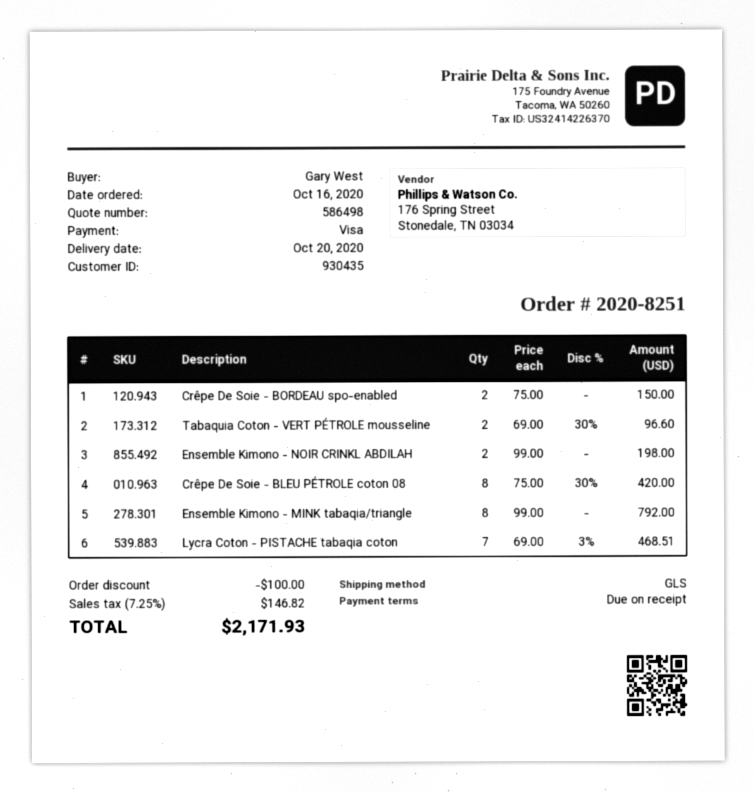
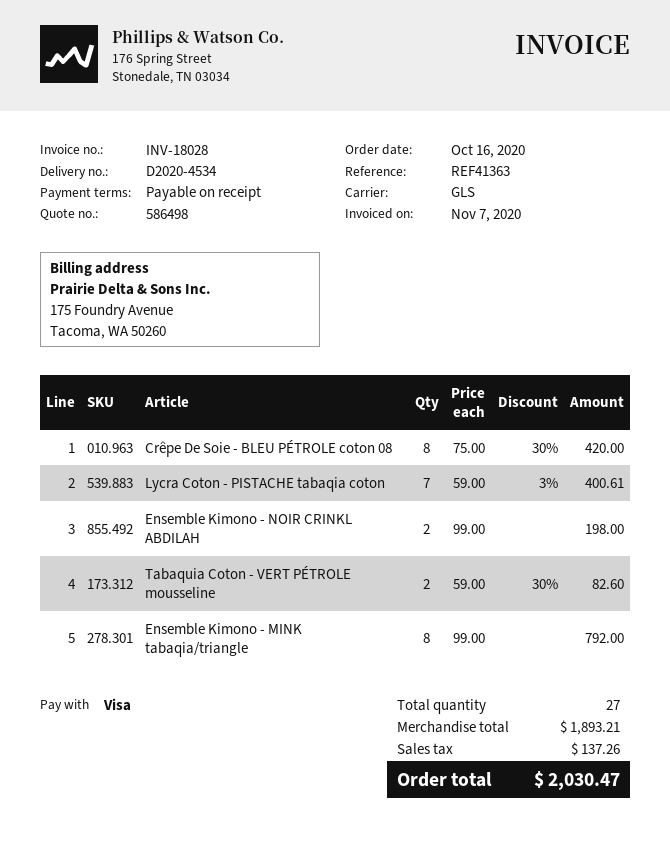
Crêpe De Soie - BORDEAU spo-enabled: 2 x 75.00 = 150.00 -> none
Tabaquia Coton - VERT PÉTROLE mousseline: 2 x 69.00 - 30% = 96.60 -> 2 x 59.00 - 30% = 82.60
Lycra Coton - PISTACHE tabaqia coton: 7 x 69.00 - 3% = 468.51 -> 7 x 59.00 - 3% = 400.61
discount: 100.00 -> none
tax: 146.82 -> 137.26
total: 2171.93 -> 2030.47

